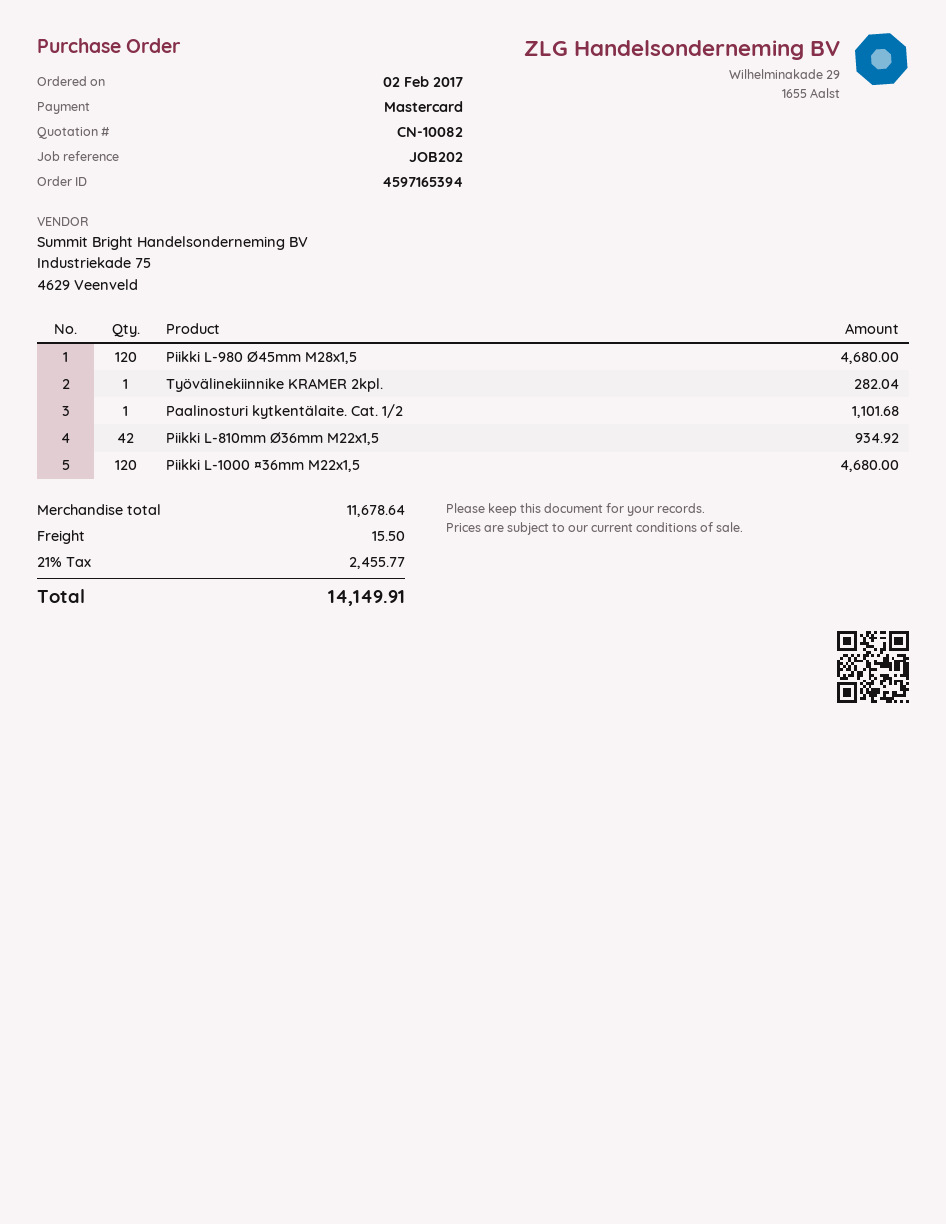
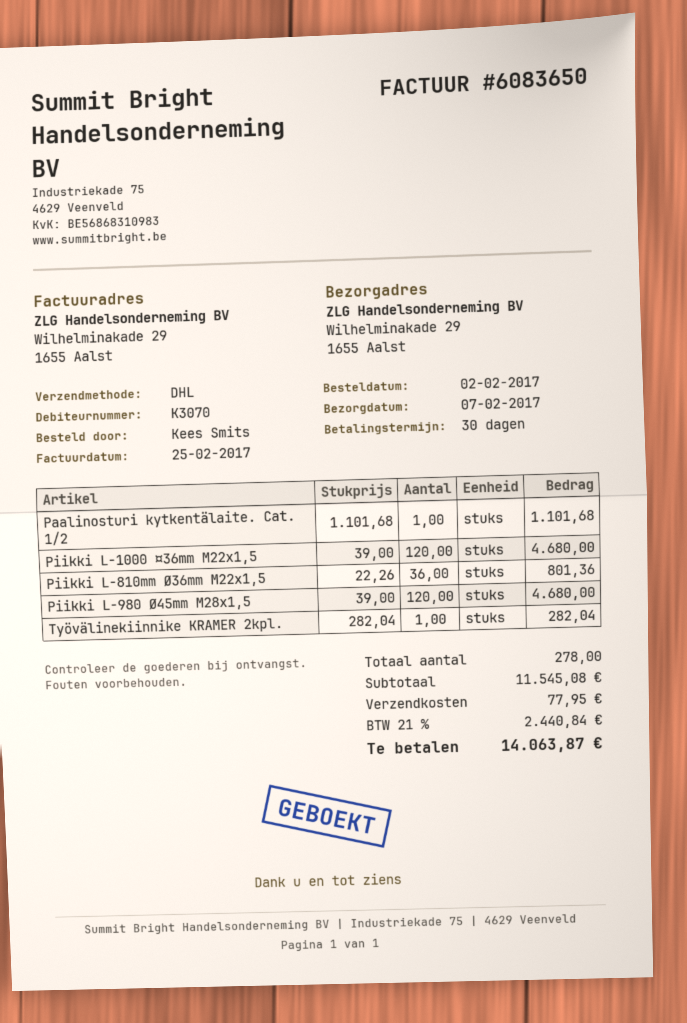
Piikki L-810mm Ø36mm M22x1,5: 42 for 934.92 -> 36 for 801.36
subtotal: 11678.64 -> 11545.08
shipping: 15.50 -> 77.95
tax: 21% = 2455.77 -> 21% = 2440.84
total: 14149.91 -> 14063.87

